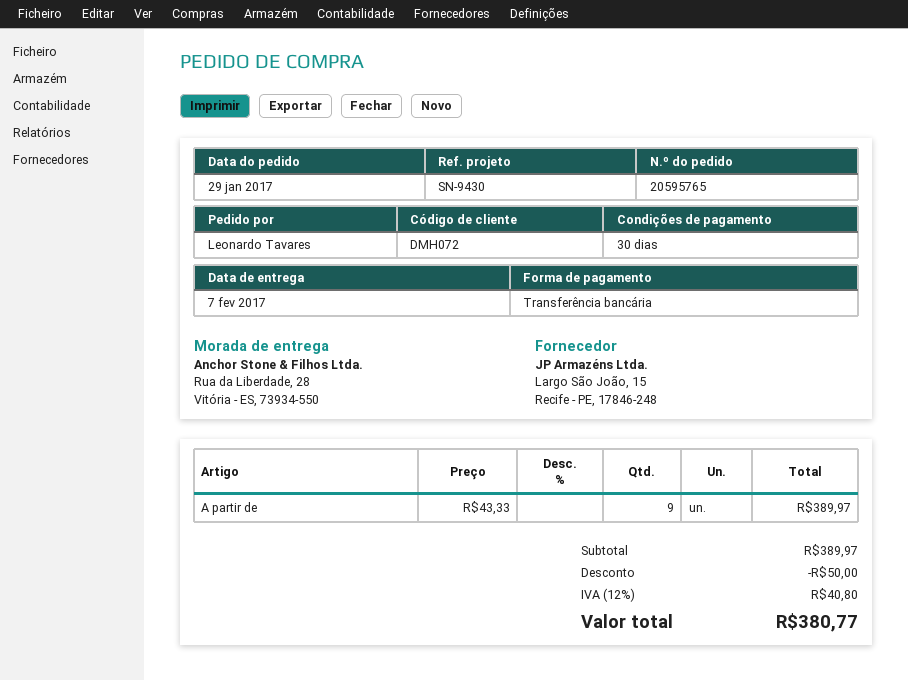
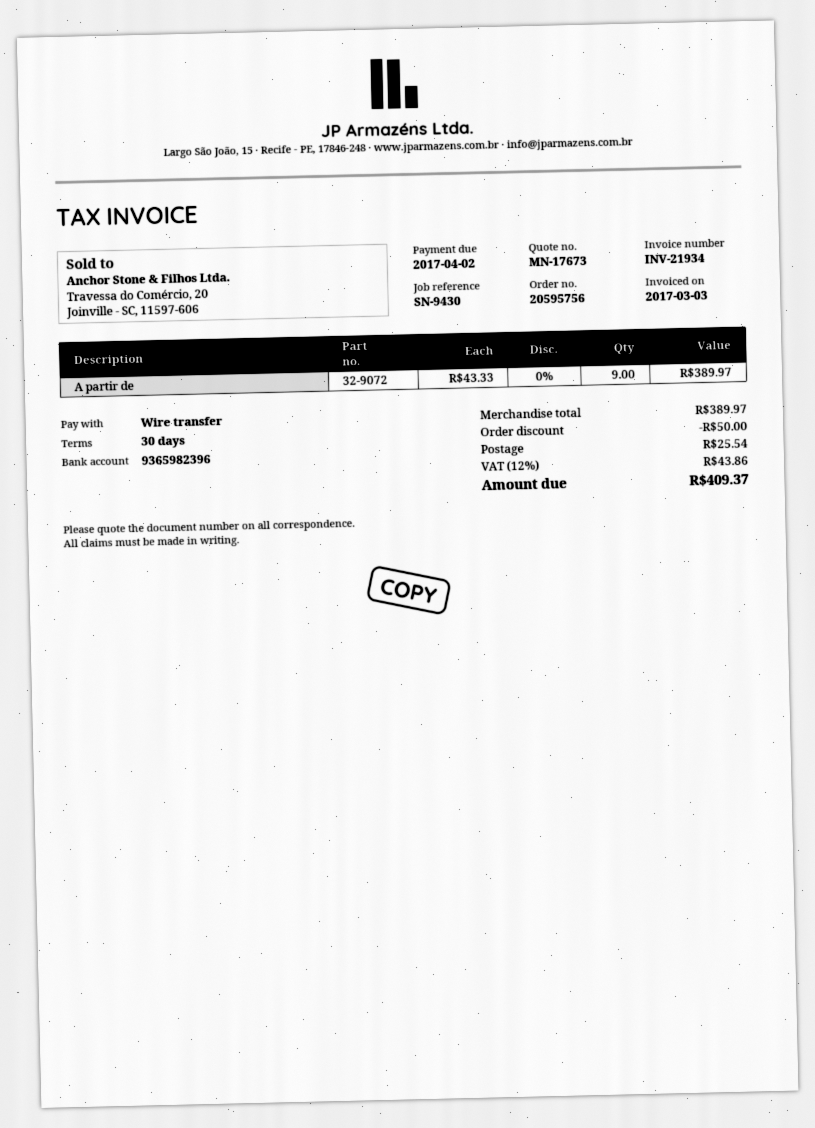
order number: 20595765 -> 20595756
shipping: none -> 25.54
tax: 12% = 40.80 -> 12% = 43.86
total: 380.77 -> 409.37

